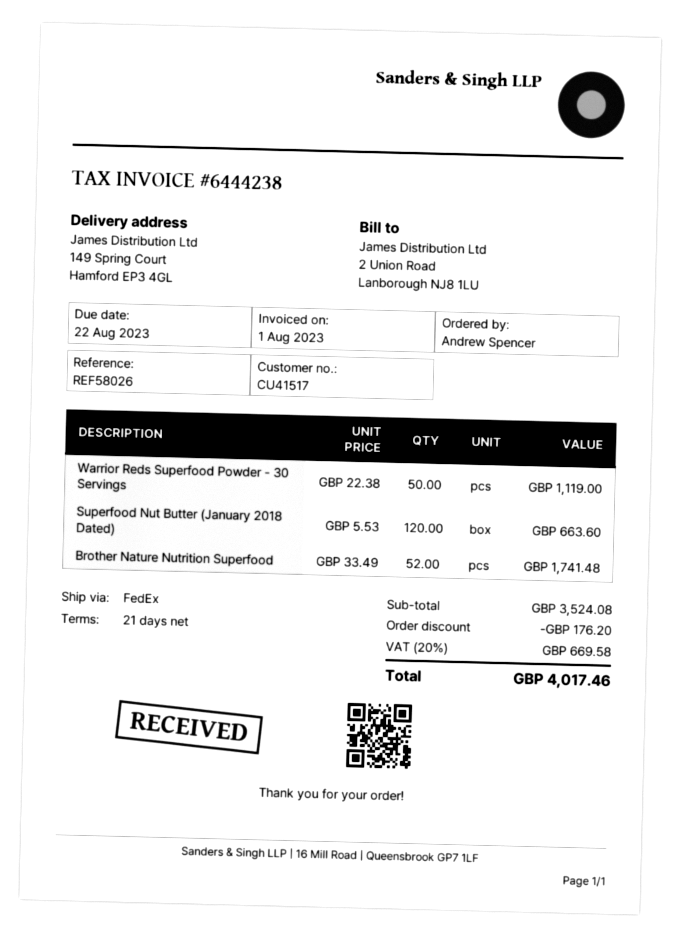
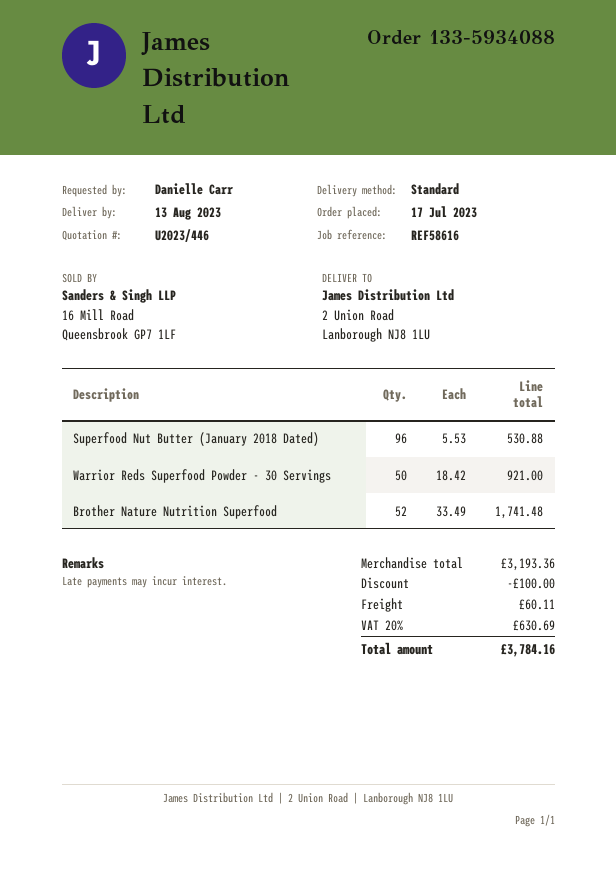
reference: REF58026 -> REF58616
ordered by: Andrew Spencer -> Danielle Carr
shipping method: FedEx -> standard
ship to: 149 Spring Court, Hamford EP3 4GL -> 2 Union Road, Lanborough NJ8 1LU
Warrior Reds Superfood Powder - 30 Servings: 50 x 22.38 = 1119.00 -> 50 x 18.42 = 921.00
Superfood Nut Butter (January 2018 Dated): 120 x 5.53 = 663.60 -> 96 x 5.53 = 530.88
subtotal: 3524.08 -> 3193.36
discount: 176.20 -> 100.00
shipping: none -> 60.11
tax: 20% = 669.58 -> 20% = 630.69
total: 4017.46 -> 3784.16

